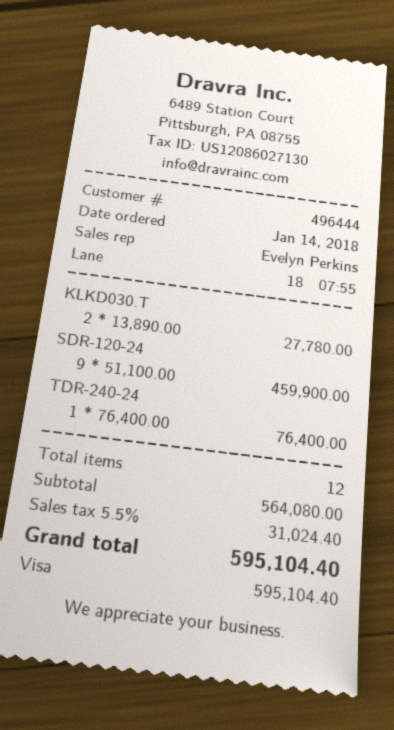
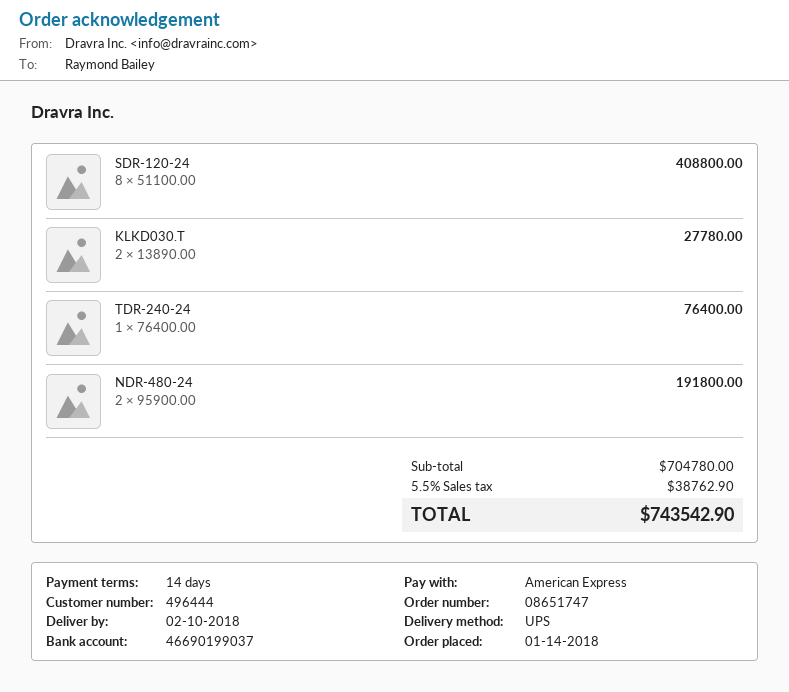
payment method: Visa -> American Express
SDR-120-24: 9 x 51100.00 = 459900.00 -> 8 x 51100.00 = 408800.00
NDR-480-24: none -> 2 x 95900.00 = 191800.00
subtotal: 564080.00 -> 704780.00
tax: 5.5% = 31024.40 -> 5.5% = 38762.90
total: 595104.40 -> 743542.90

